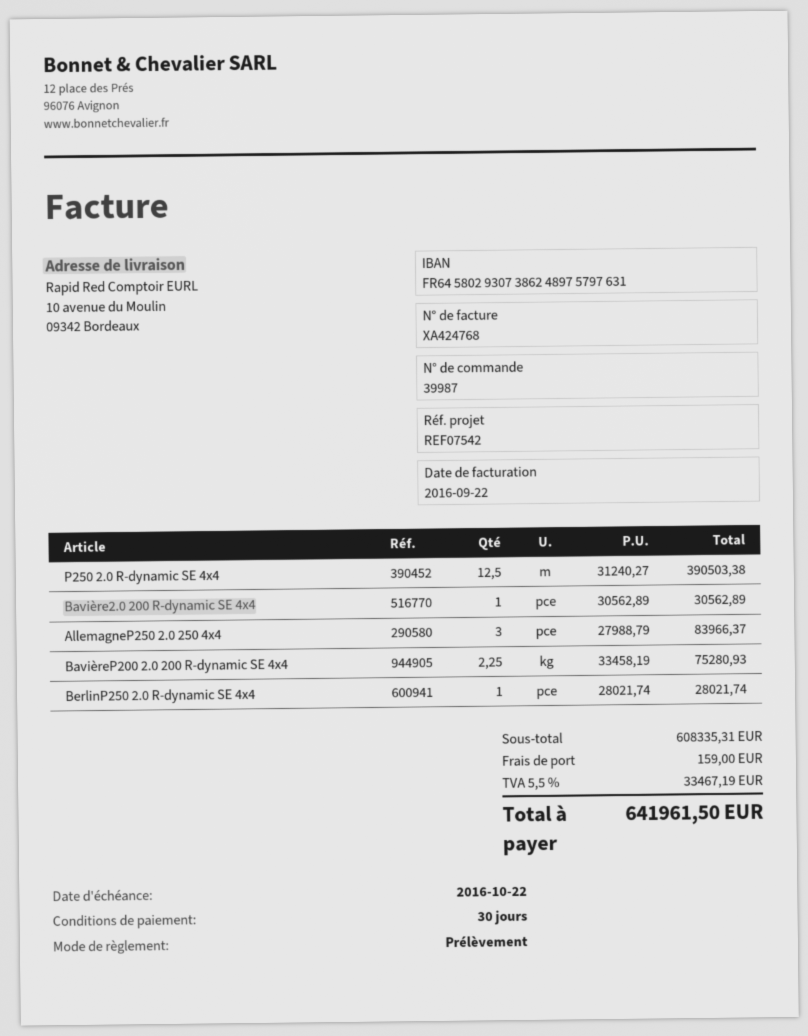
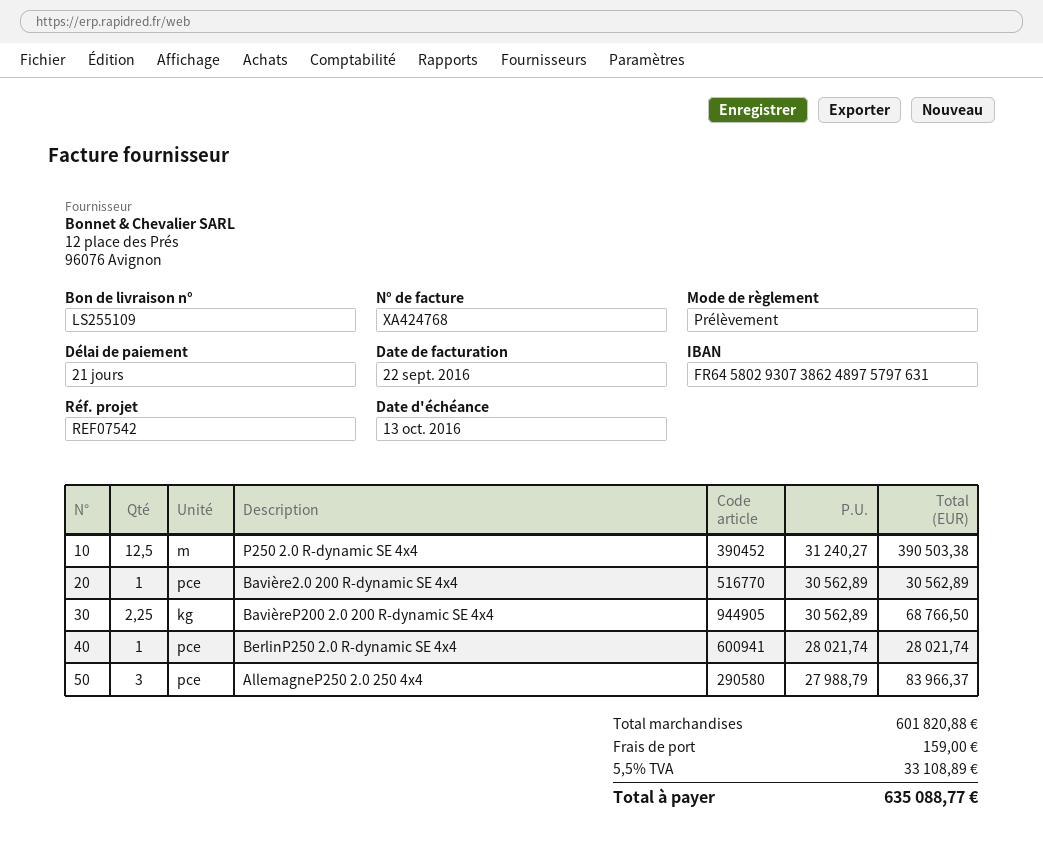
payment terms: 30 days -> 21 days
due date: 2016-10-22 -> 2016-10-13
BavièreP200 2.0 200 R‑dynamic SE 4x4: 2.25 x 33458.19 = 75280.93 -> 2.25 x 30562.89 = 68766.50
subtotal: 608335.31 -> 601820.88
tax: 5.5% = 33467.19 -> 5.5% = 33108.89
total: 641961.50 -> 635088.77

